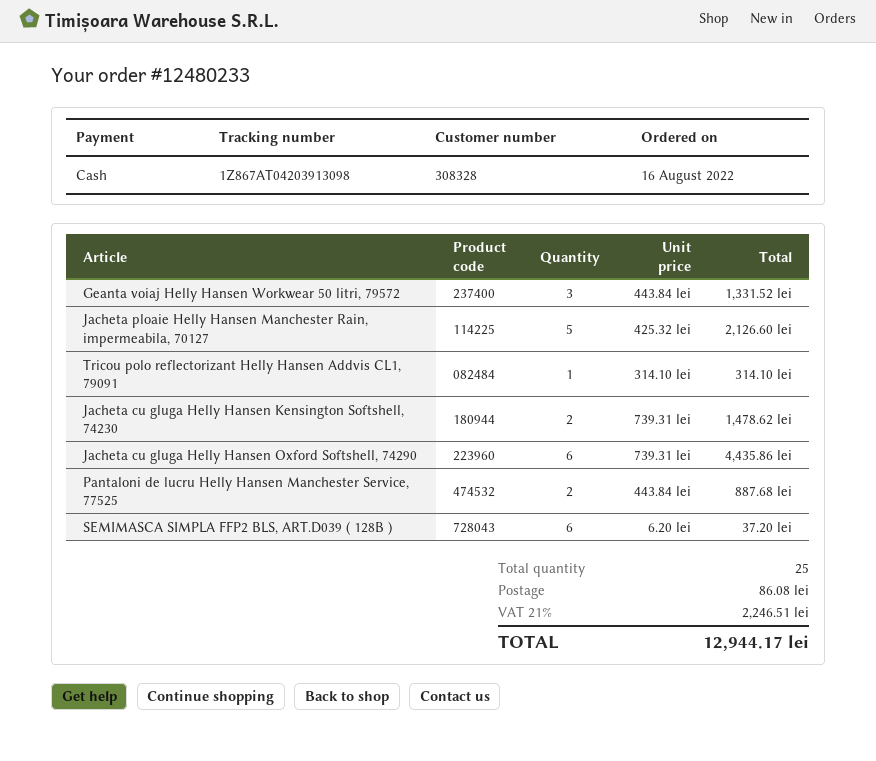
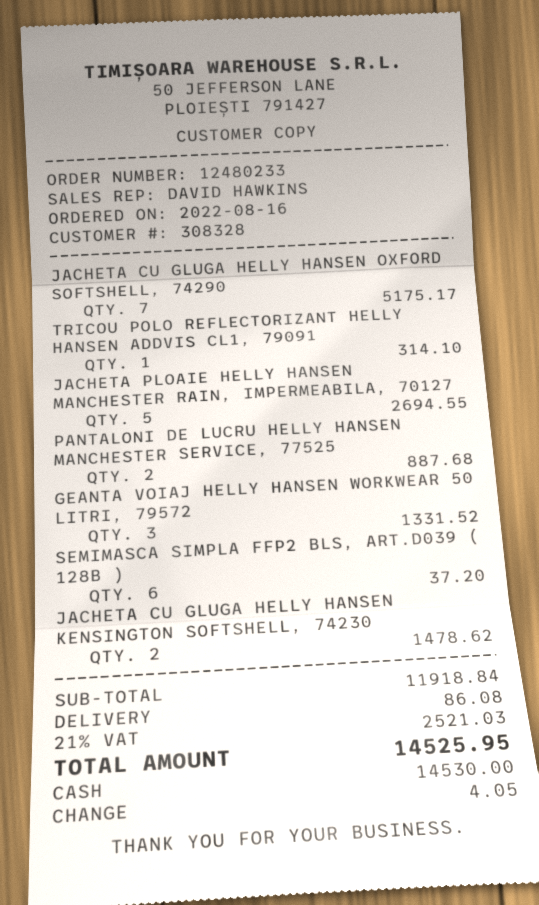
Jacheta ploaie Helly Hansen Manchester Rain, impermeabila, 70127: 5 for 2126.60 -> 5 for 2694.55
Jacheta cu gluga Helly Hansen Oxford Softshell, 74290: 6 for 4435.86 -> 7 for 5175.17
tax: 21% = 2246.51 -> 21% = 2521.03
total: 12944.17 -> 14525.95

